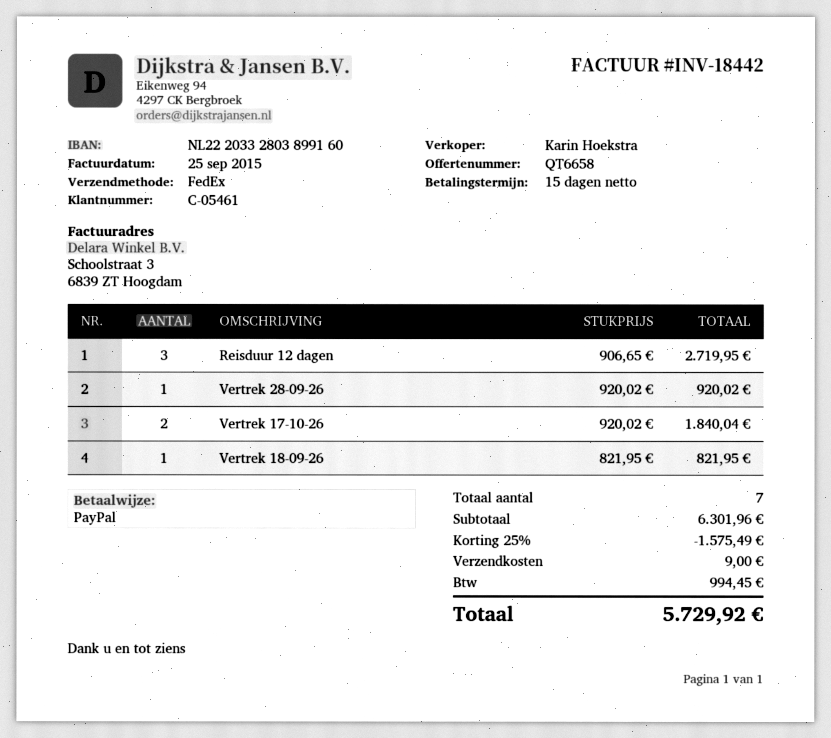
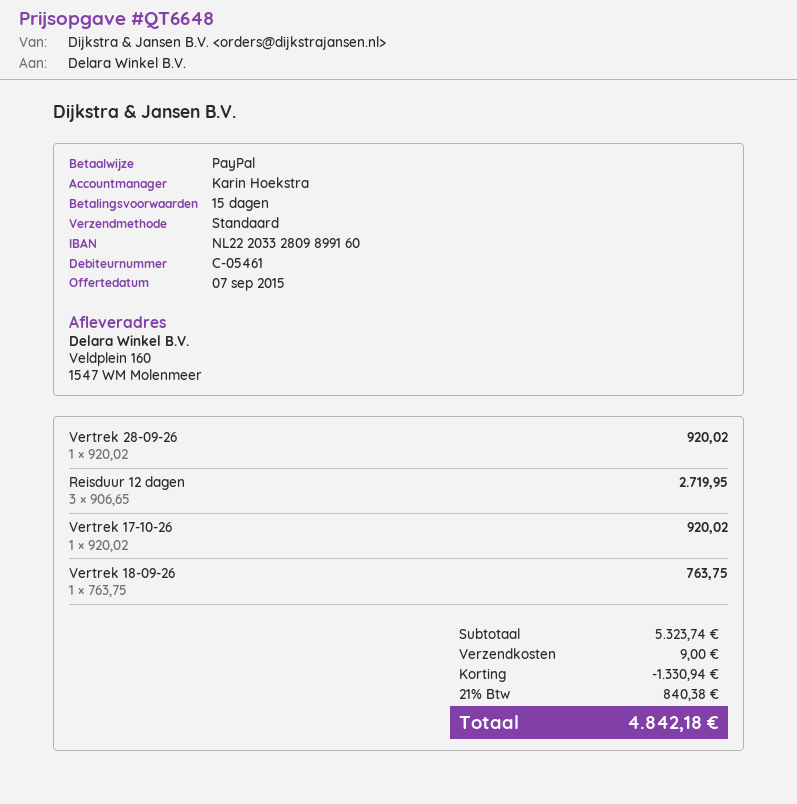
quote number: QT6658 -> QT6648
bank account: NL2220332803899160 -> NL2220332809899160
shipping method: FedEx -> standard
Vertrek 17-10-26: 2 x 920.02 = 1840.04 -> 1 x 920.02 = 920.02
Vertrek 18-09-26: 1 x 821.95 = 821.95 -> 1 x 763.75 = 763.75
subtotal: 6301.96 -> 5323.74
discount: 1575.49 -> 1330.94
tax: 994.45 -> 840.38
total: 5729.92 -> 4842.18

